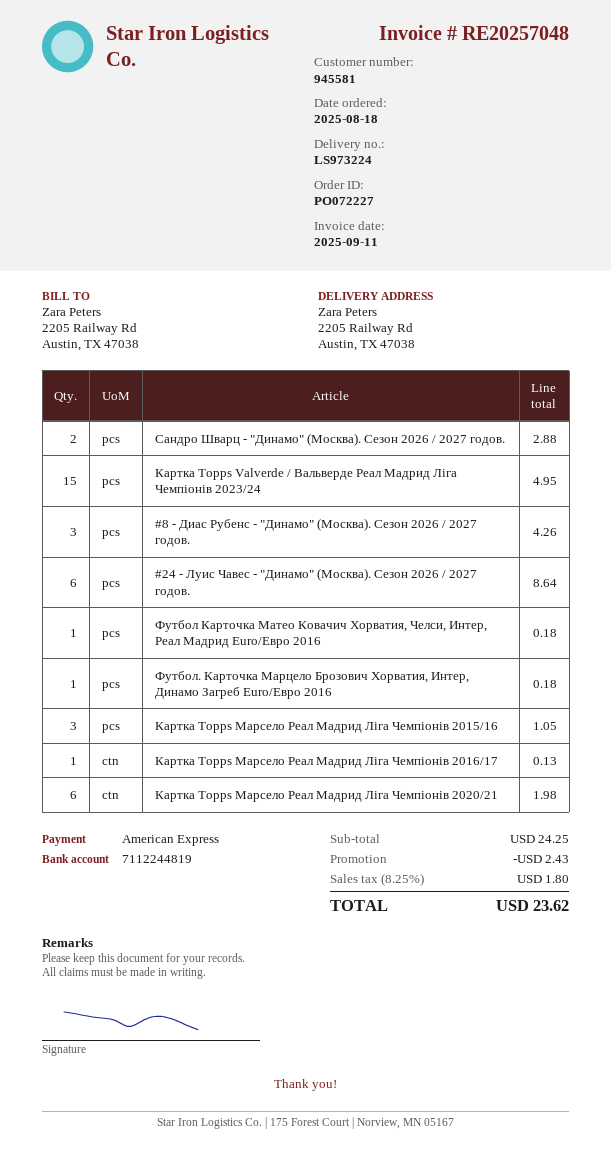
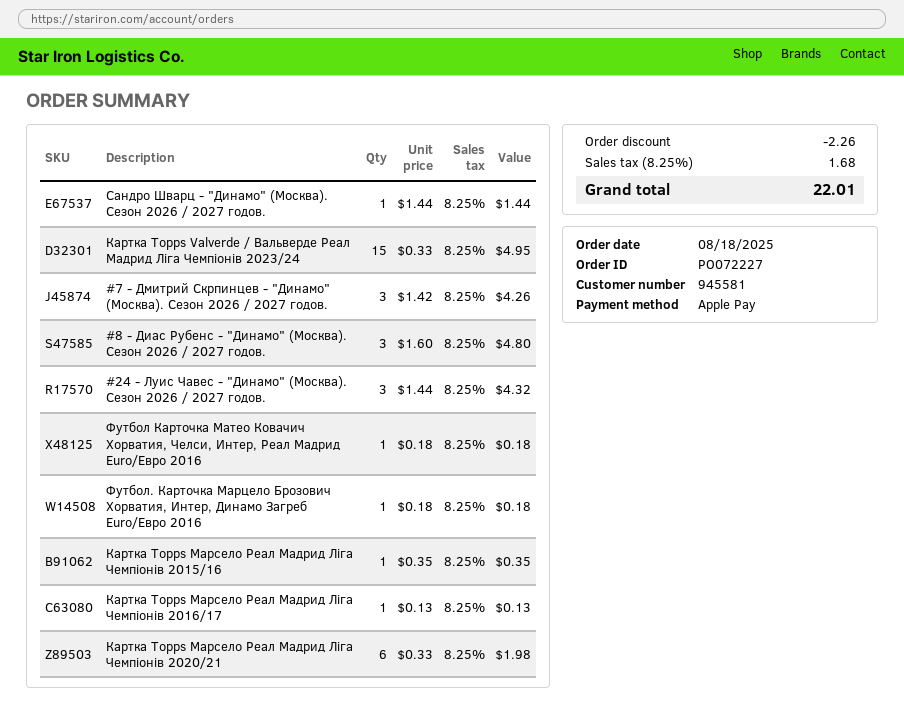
payment method: American Express -> Apple Pay
Сандро Шварц - "Динамо" (Москва). Сезон 2026 / 2027 годов.: 2 for 2.88 -> 1 for 1.44
#8 - Диас Рубенс - "Динамо" (Москва). Сезон 2026 / 2027 годов.: 3 for 4.26 -> 3 for 4.80
#24 - Луис Чавес - "Динамо" (Москва). Сезон 2026 / 2027 годов.: 6 for 8.64 -> 3 for 4.32
Картка Topps Марсело Реал Мадрид Ліга Чемпіонів 2015/16: 3 for 1.05 -> 1 for 0.35
#7 - Дмитрий Скрпинцев - "Динамо" (Москва). Сезон 2026 / 2027 годов.: none -> 3 for 4.26
discount: 2.43 -> 2.26
tax: 8.25% = 1.80 -> 8.25% = 1.68
total: 23.62 -> 22.01

